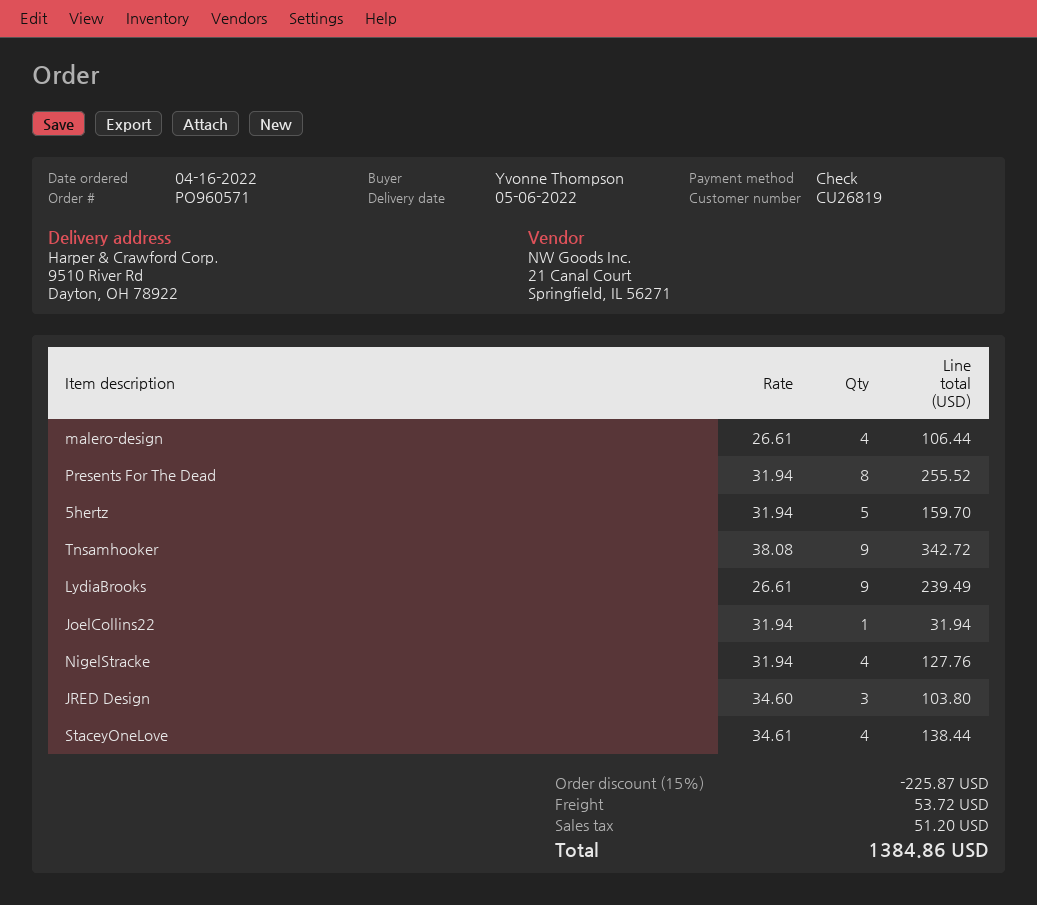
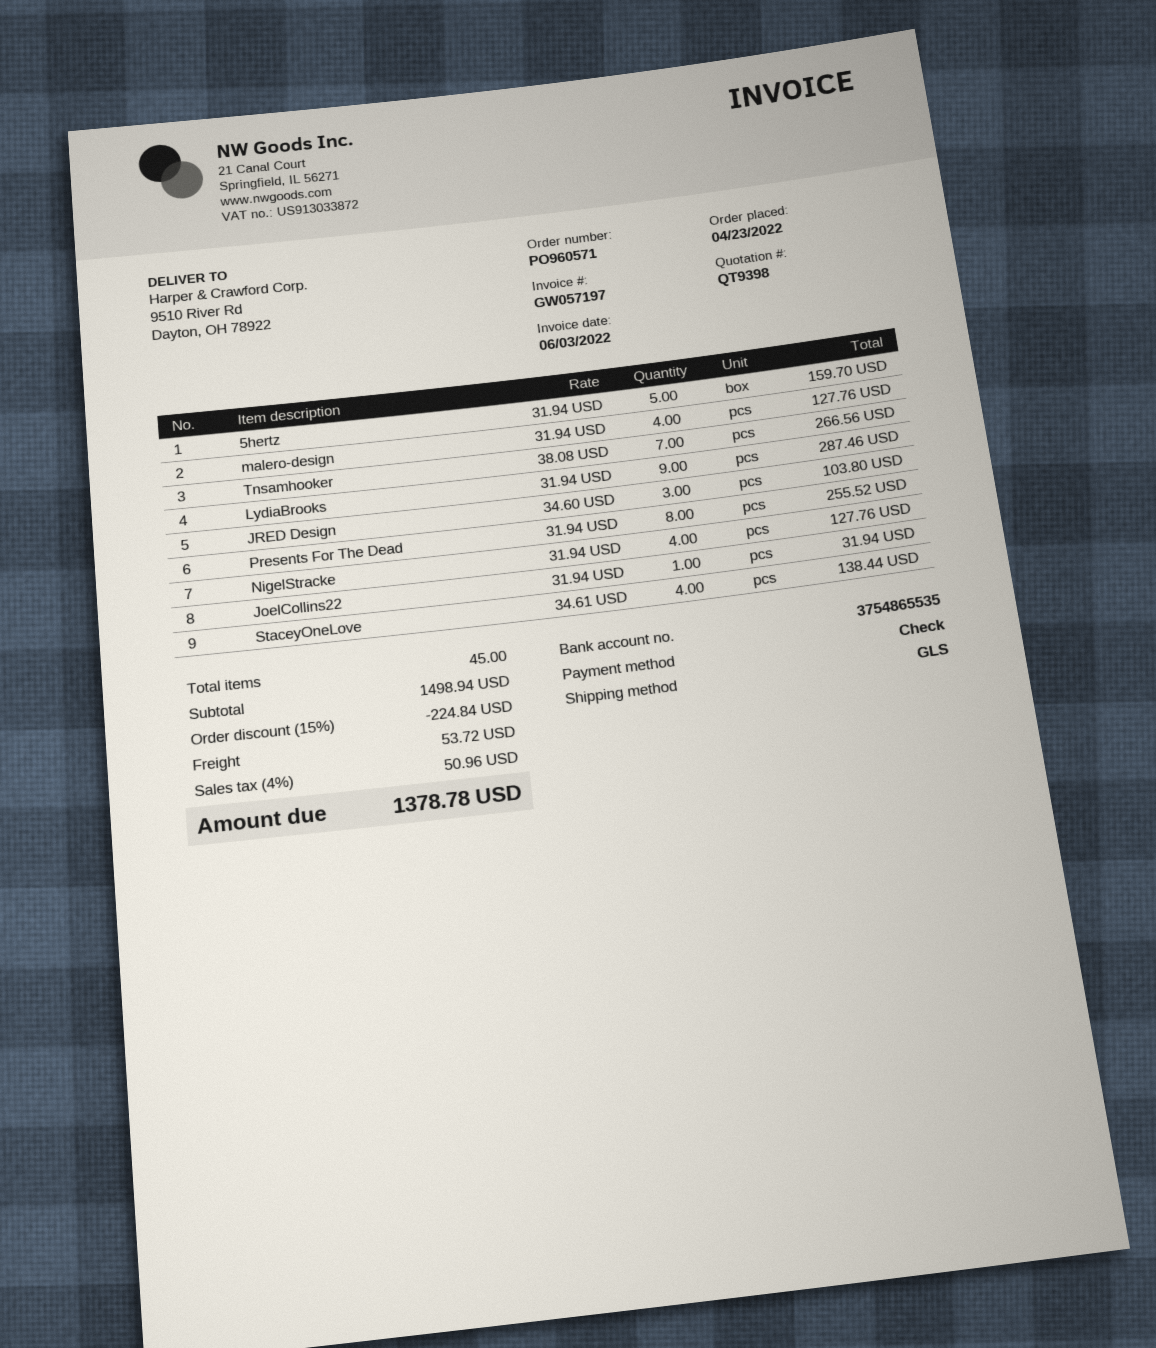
order date: 2022-04-16 -> 2022-04-23
malero-design: 4 x 26.61 = 106.44 -> 4 x 31.94 = 127.76
Tnsamhooker: 9 x 38.08 = 342.72 -> 7 x 38.08 = 266.56
LydiaBrooks: 9 x 26.61 = 239.49 -> 9 x 31.94 = 287.46
discount: 15% = 225.87 -> 15% = 224.84
tax: 51.20 -> 50.96
total: 1384.86 -> 1378.78

